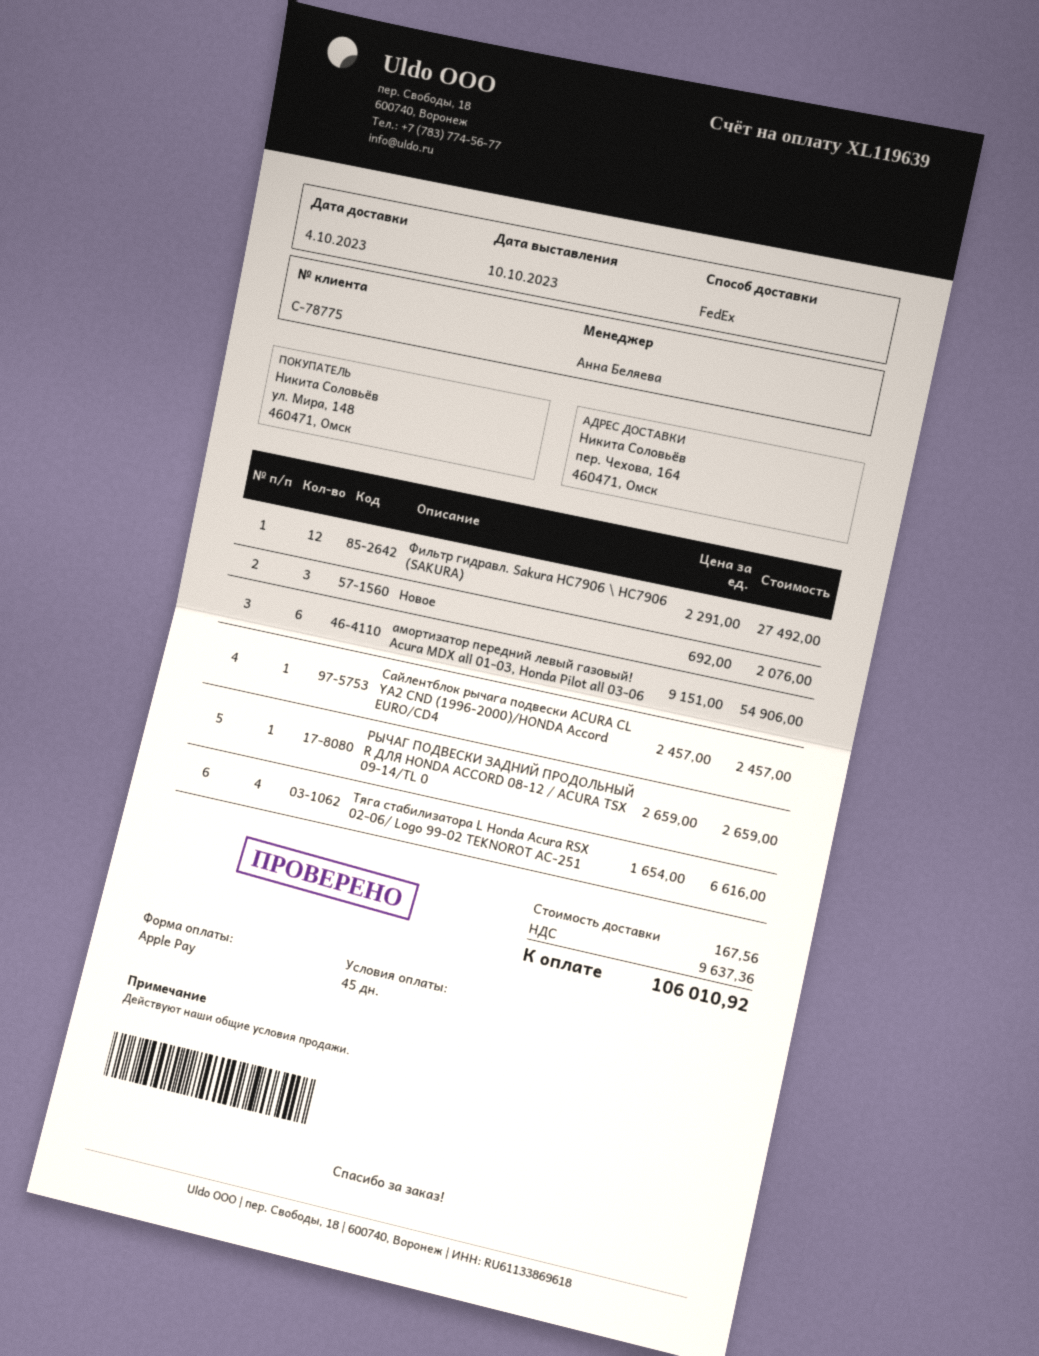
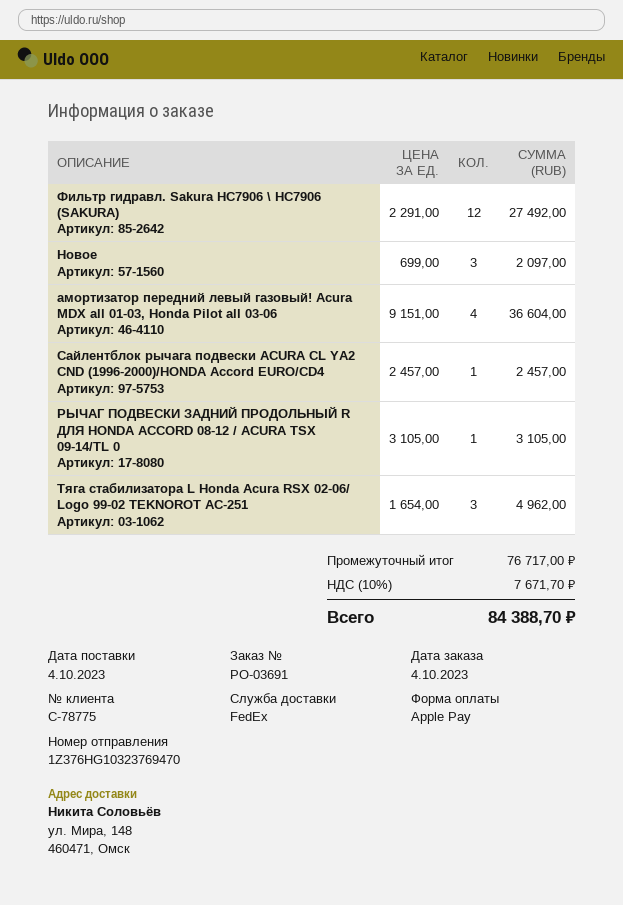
ship to: пер. Чехова, 164, 460471, Омск -> ул. Мира, 148, 460471, Омск
Новое: 3 x 692.00 = 2076.00 -> 3 x 699.00 = 2097.00
амортизатор передний левый газовый! Acura MDX all 01-03, Honda Pilot all 03-06: 6 x 9151.00 = 54906.00 -> 4 x 9151.00 = 36604.00
РЫЧАГ ПОДВЕСКИ ЗАДНИЙ ПРОДОЛЬНЫЙ R ДЛЯ HONDA ACCORD 08-12 / ACURA TSX 09-14/TL 0: 1 x 2659.00 = 2659.00 -> 1 x 3105.00 = 3105.00
Тяга стабилизатора L Honda Acura RSX 02-06/ Logo 99-02 TEKNOROT AC-251: 4 x 1654.00 = 6616.00 -> 3 x 1654.00 = 4962.00
shipping: 167.56 -> none
tax: 9637.36 -> 7671.70
total: 106010.92 -> 84388.70

